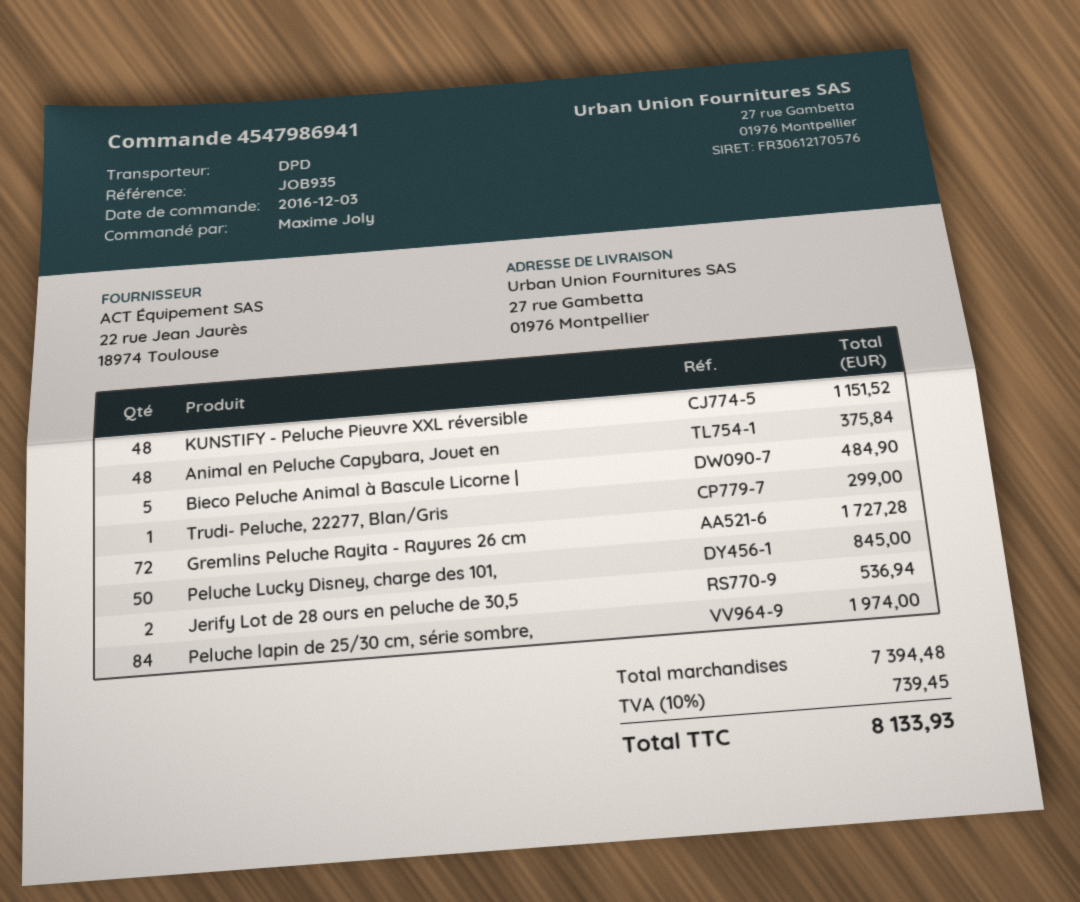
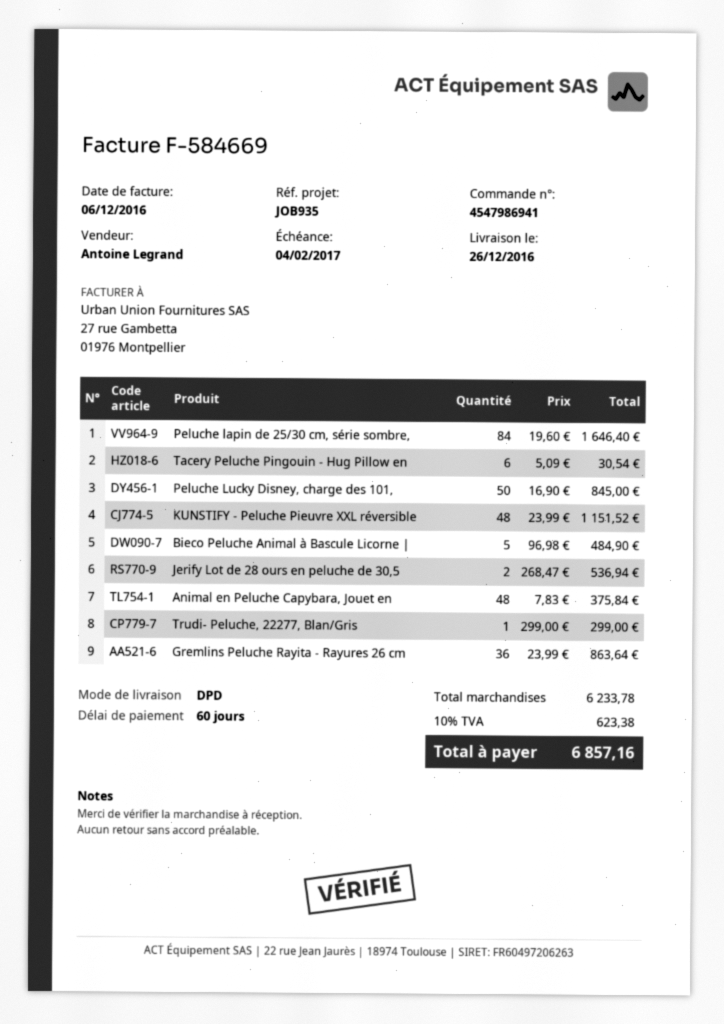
Gremlins Peluche Rayita - Rayures 26 cm: 72 for 1727.28 -> 36 for 863.64
Peluche lapin de 25/30 cm, série sombre,: 84 for 1974.00 -> 84 for 1646.40
Tacery Peluche Pingouin - Hug Pillow en: none -> 6 for 30.54
subtotal: 7394.48 -> 6233.78
tax: 10% = 739.45 -> 10% = 623.38
total: 8133.93 -> 6857.16

